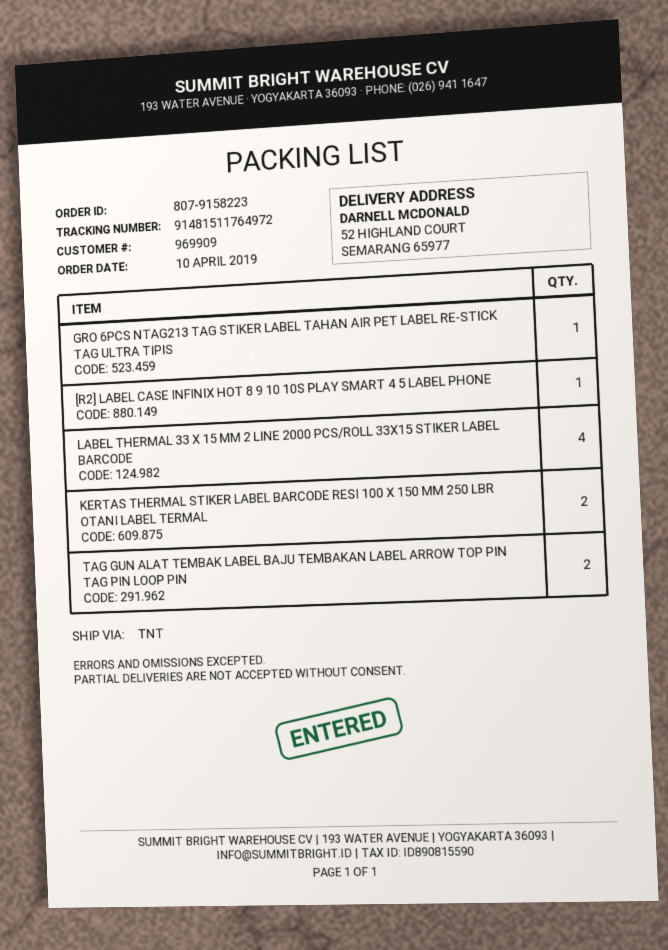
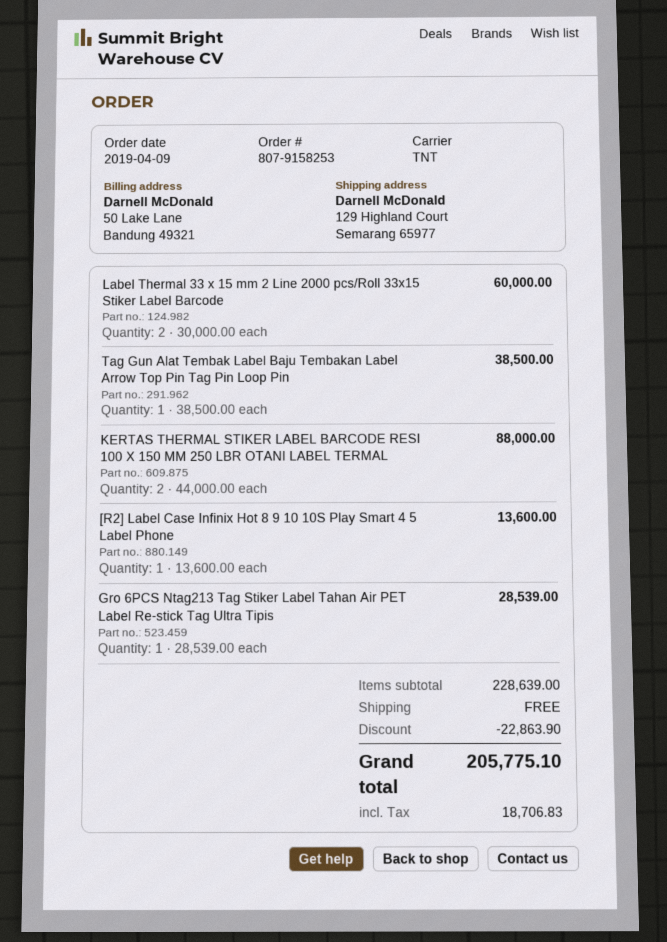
order number: 807-9158223 -> 807-9158253
order date: 2019-04-10 -> 2019-04-09
ship to: 52 HIGHLAND COURT, SEMARANG 65977 -> 129 Highland Court, Semarang 65977
LABEL THERMAL 33 X 15 MM 2 LINE 2000 PCS/ROLL 33X15 STIKER LABEL BARCODE: 4 -> 2
TAG GUN ALAT TEMBAK LABEL BAJU TEMBAKAN LABEL ARROW TOP PIN TAG PIN LOOP PIN: 2 -> 1

